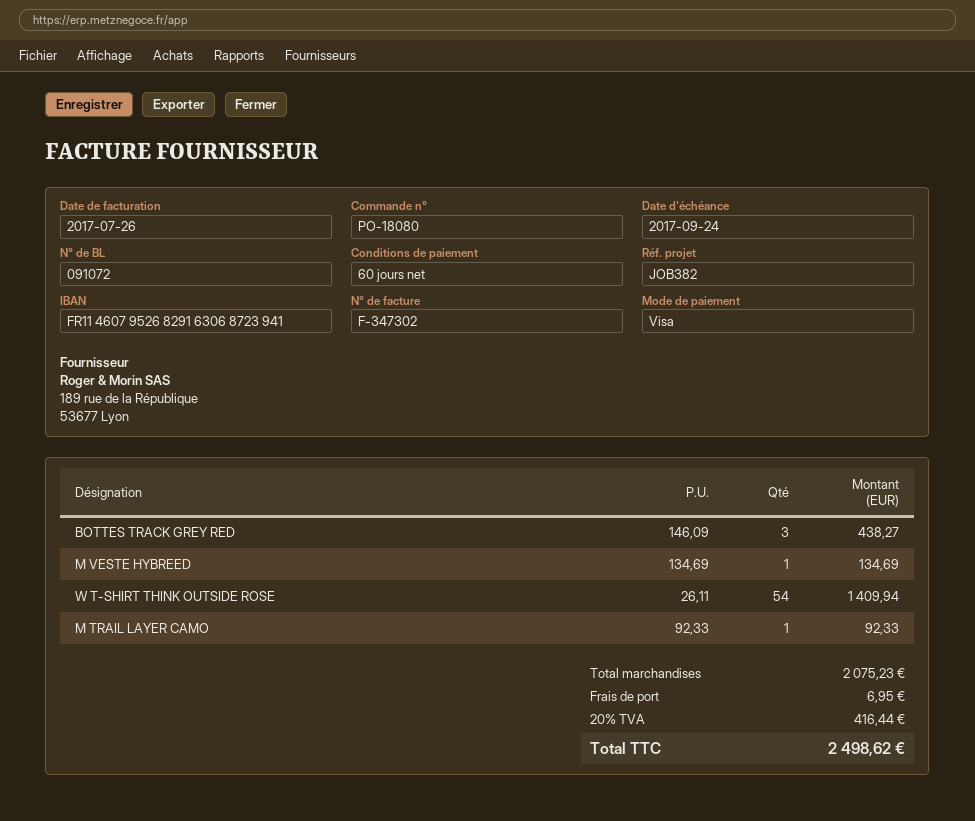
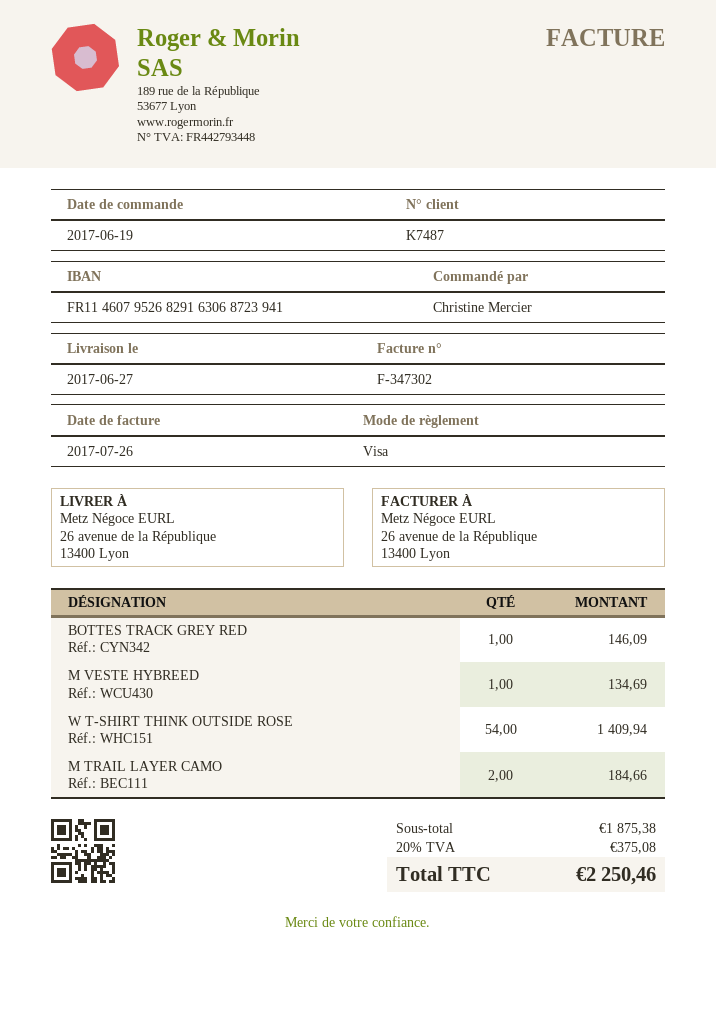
BOTTES TRACK GREY RED: 3 for 438.27 -> 1 for 146.09
M TRAIL LAYER CAMO: 1 for 92.33 -> 2 for 184.66
subtotal: 2075.23 -> 1875.38
shipping: 6.95 -> none
tax: 20% = 416.44 -> 20% = 375.08
total: 2498.62 -> 2250.46

